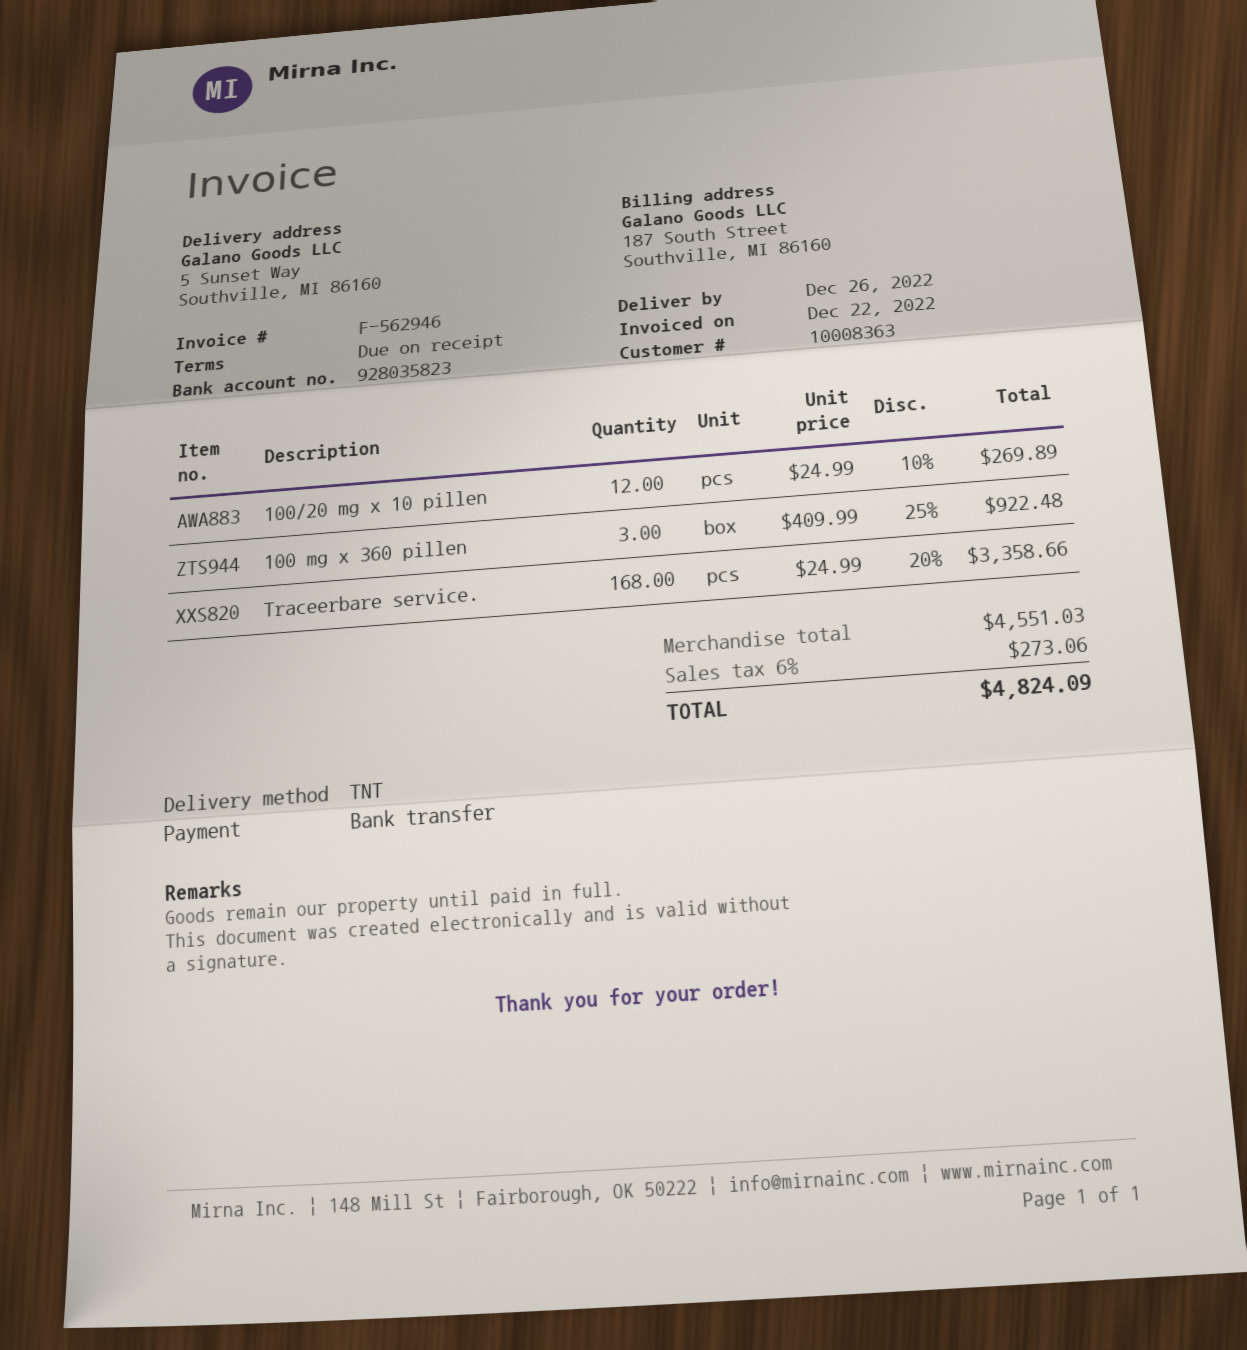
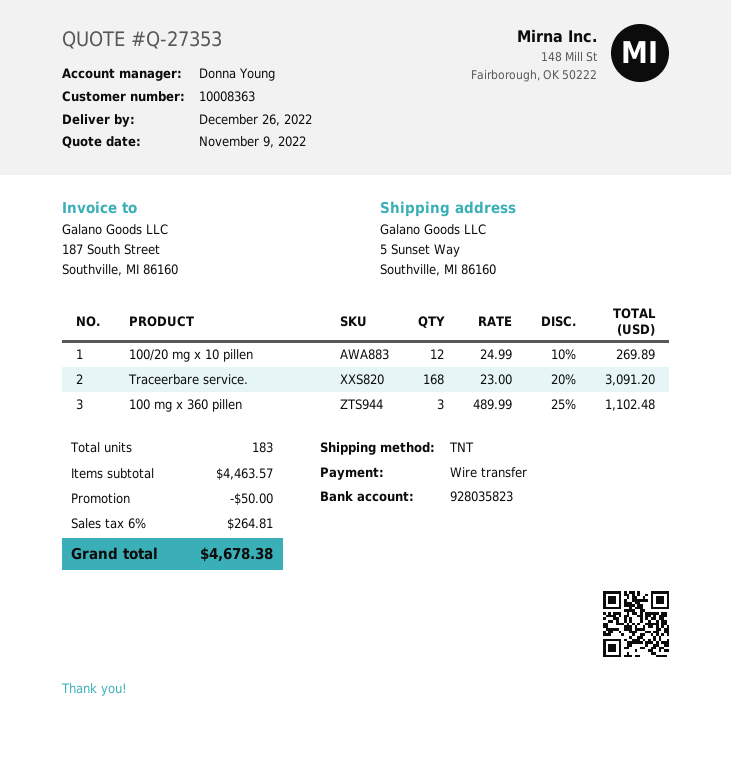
100 mg x 360 pillen: 3 x 409.99 - 25% = 922.48 -> 3 x 489.99 - 25% = 1102.48
Traceerbare service.: 168 x 24.99 - 20% = 3358.66 -> 168 x 23.00 - 20% = 3091.20
subtotal: 4551.03 -> 4463.57
discount: none -> 50.00
tax: 6% = 273.06 -> 6% = 264.81
total: 4824.09 -> 4678.38

